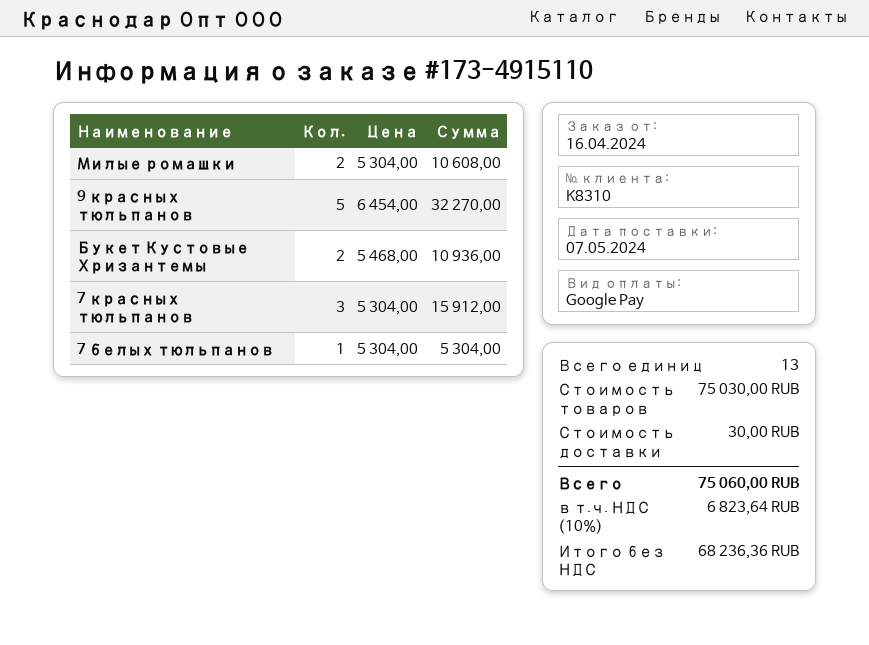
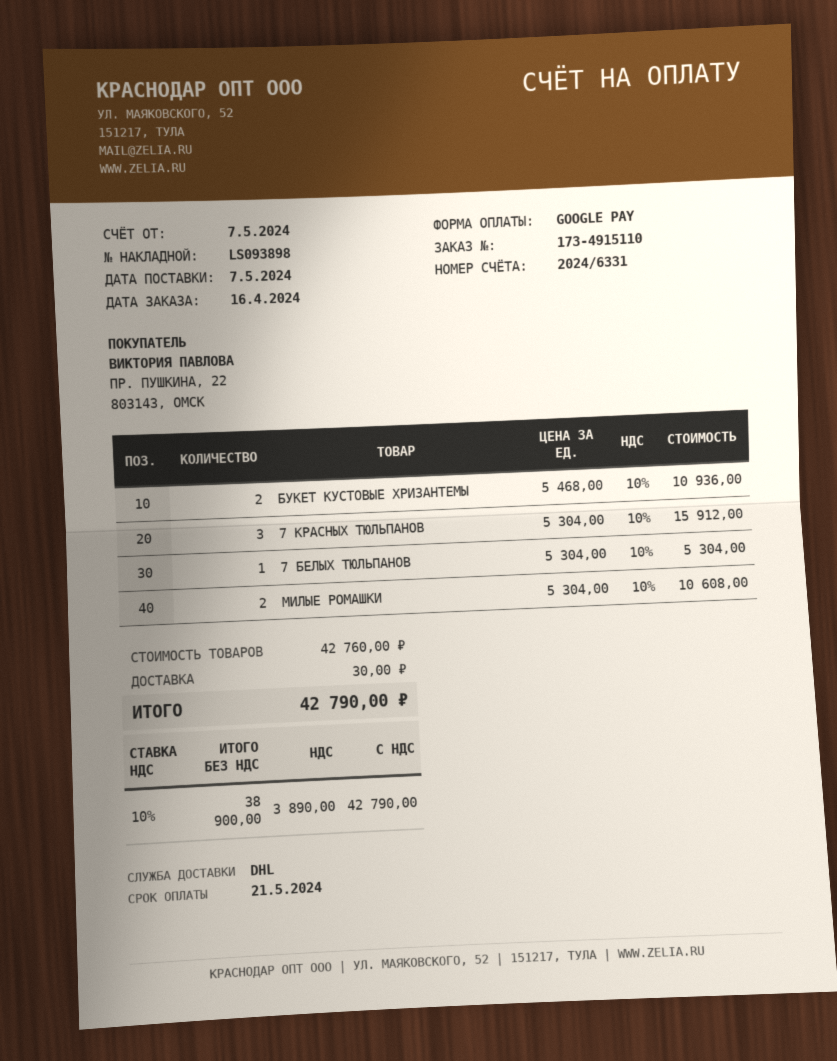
9 красных тюльпанов: 5 x 6454.00 = 32270.00 -> none
subtotal: 75030.00 -> 42760.00
net: 68236.36 -> 38900.00
tax: 10% = 6823.64 -> 10% = 3890.00
total: 75060.00 -> 42790.00

